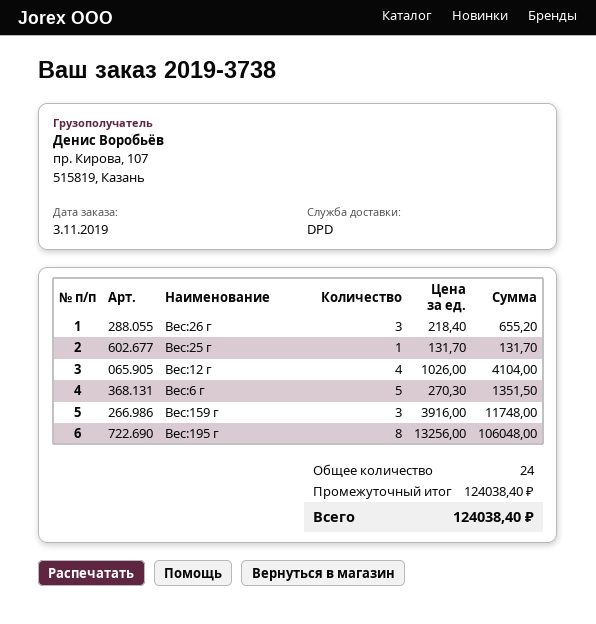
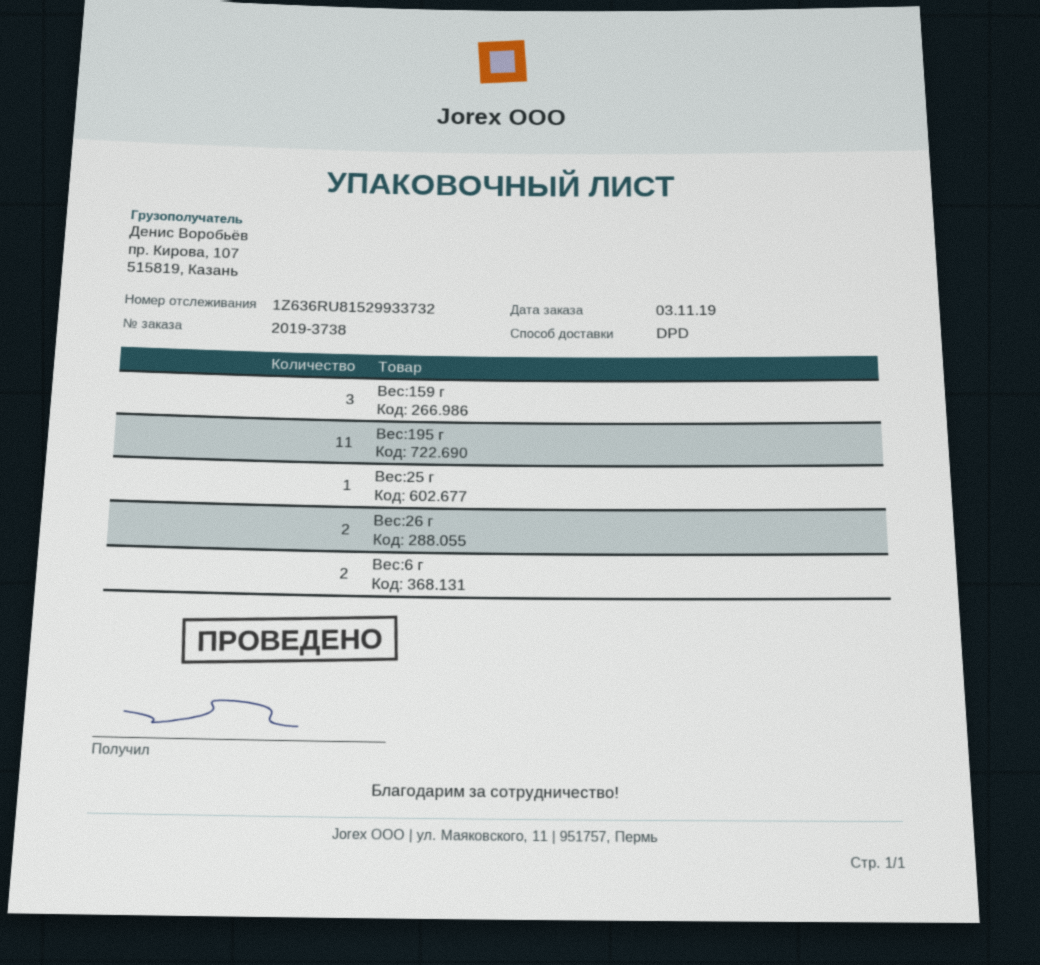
Вес:26 г: 3 -> 2
Вес:12 г: 4 -> none
Вес:6 г: 5 -> 2
Вес:195 г: 8 -> 11

